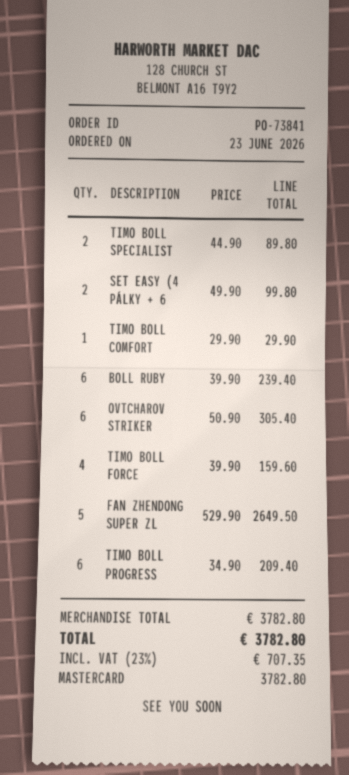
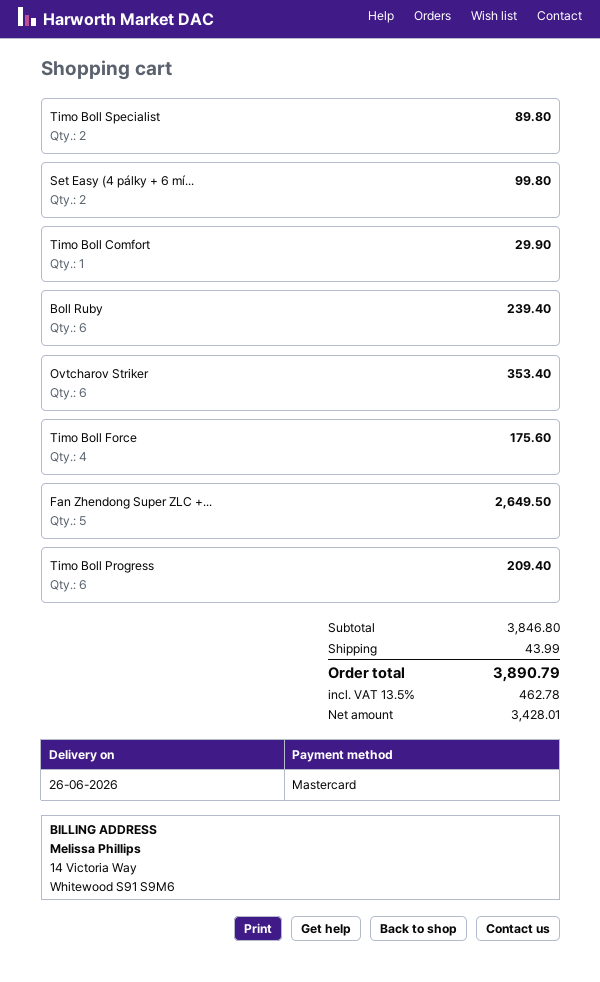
OVTCHAROV STRIKER: 6 for 305.40 -> 6 for 353.40
TIMO BOLL FORCE: 4 for 159.60 -> 4 for 175.60
subtotal: 3782.80 -> 3846.80
shipping: none -> 43.99
tax: 23% = 707.35 -> 13.5% = 462.78
total: 3782.80 -> 3890.79

